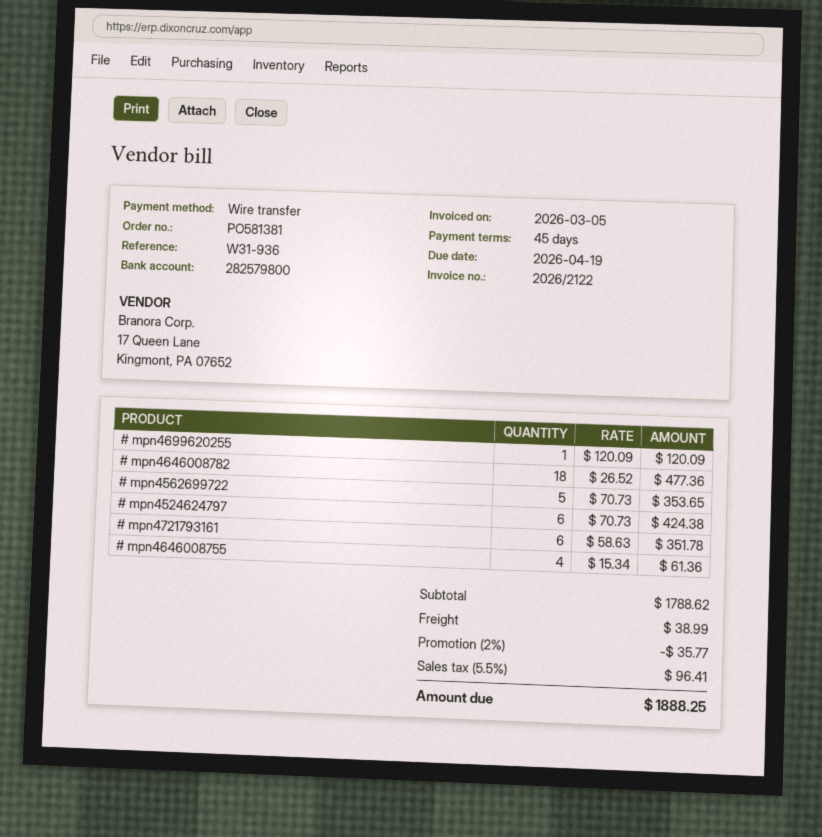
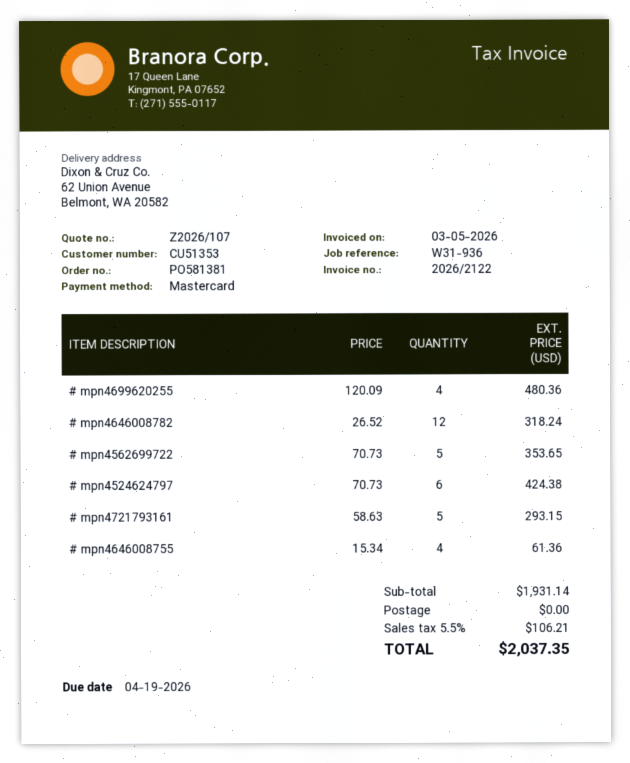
payment method: bank transfer -> Mastercard
# mpn4699620255: 1 x 120.09 = 120.09 -> 4 x 120.09 = 480.36
# mpn4646008782: 18 x 26.52 = 477.36 -> 12 x 26.52 = 318.24
# mpn4721793161: 6 x 58.63 = 351.78 -> 5 x 58.63 = 293.15
subtotal: 1788.62 -> 1931.14
discount: 2% = 35.77 -> none
shipping: 38.99 -> 0.00
tax: 5.5% = 96.41 -> 5.5% = 106.21
total: 1888.25 -> 2037.35

